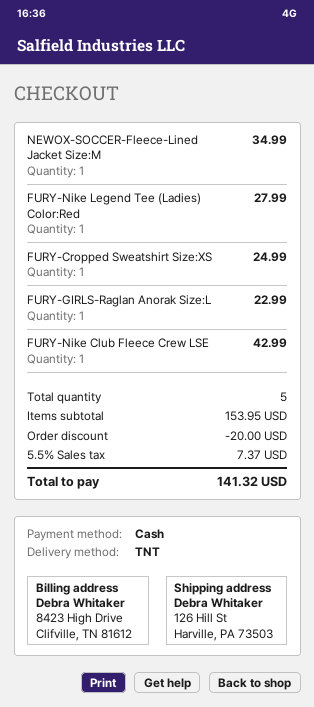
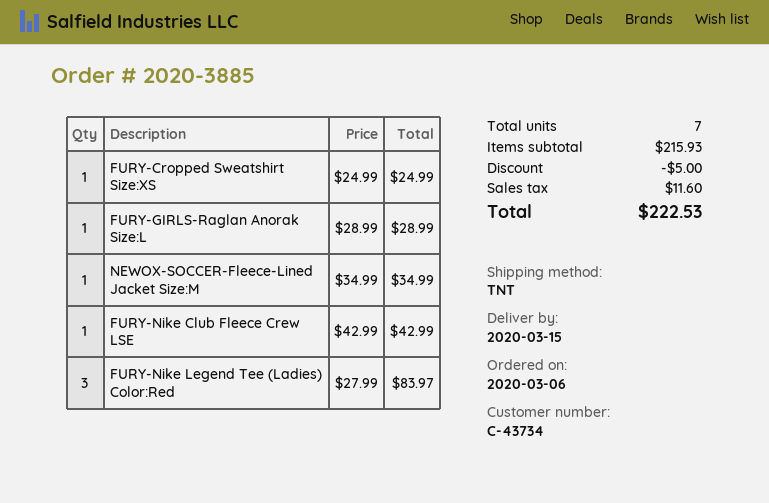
FURY-Nike Legend Tee (Ladies) Color:Red: 1 for 27.99 -> 3 for 83.97
FURY-GIRLS-Raglan Anorak Size:L: 1 for 22.99 -> 1 for 28.99
total quantity: 5 -> 7
subtotal: 153.95 -> 215.93
discount: 20.00 -> 5.00
tax: 7.37 -> 11.60
total: 141.32 -> 222.53

